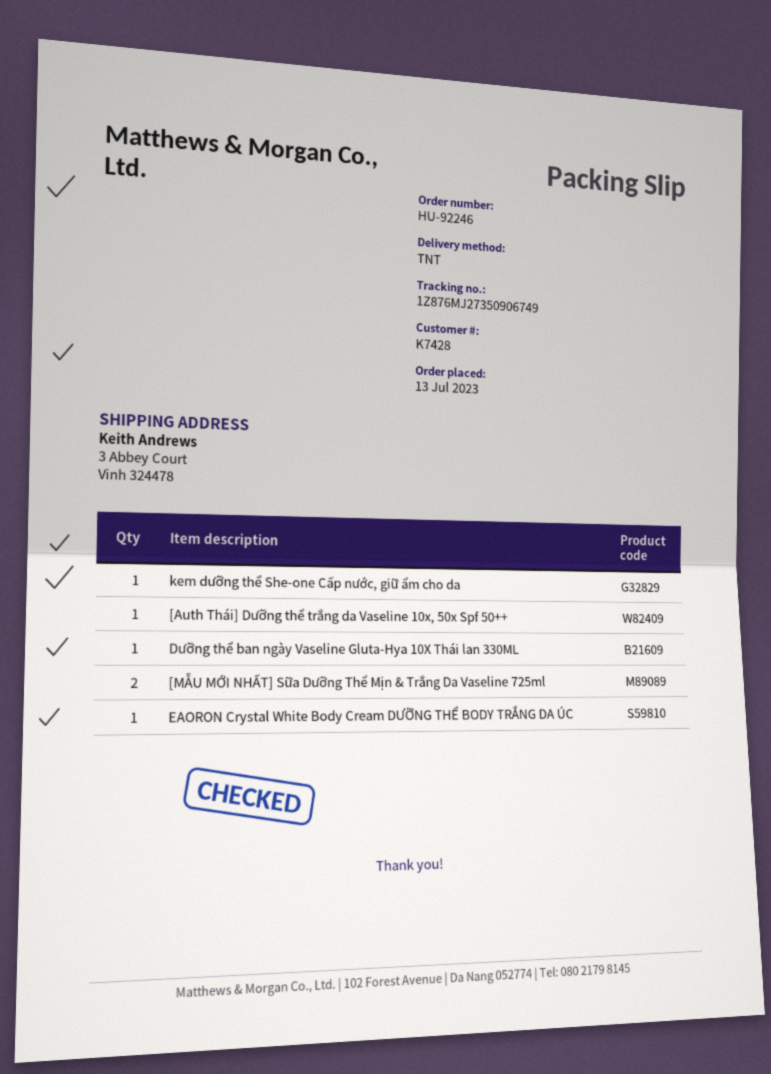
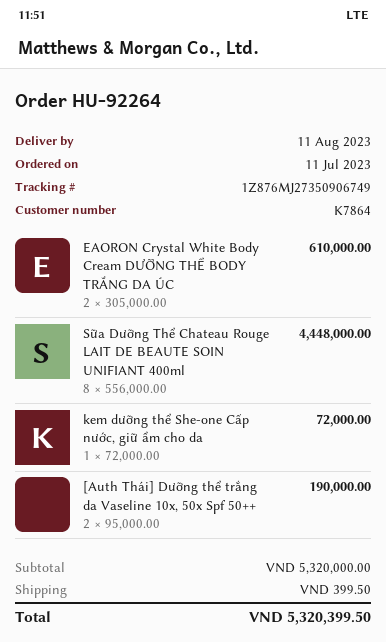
order number: HU-92246 -> HU-92264
order date: 2023-07-13 -> 2023-07-11
customer number: K7428 -> K7864
[Auth Thái] Dưỡng thể trắng da Vaseline 10x, 50x Spf 50++: 1 -> 2
Dưỡng thể ban ngày Vaseline Gluta-Hya 10X Thái lan 330ML: 1 -> none
[MẪU MỚI NHẤT] Sữa Dưỡng Thể Mịn & Trắng Da Vaseline 725ml: 2 -> none
EAORON Crystal White Body Cream DƯỠNG THỂ BODY TRẮNG DA ÚC: 1 -> 2
Sữa Dưỡng Thể Chateau Rouge LAIT DE BEAUTE SOIN UNIFIANT 400ml: none -> 8

